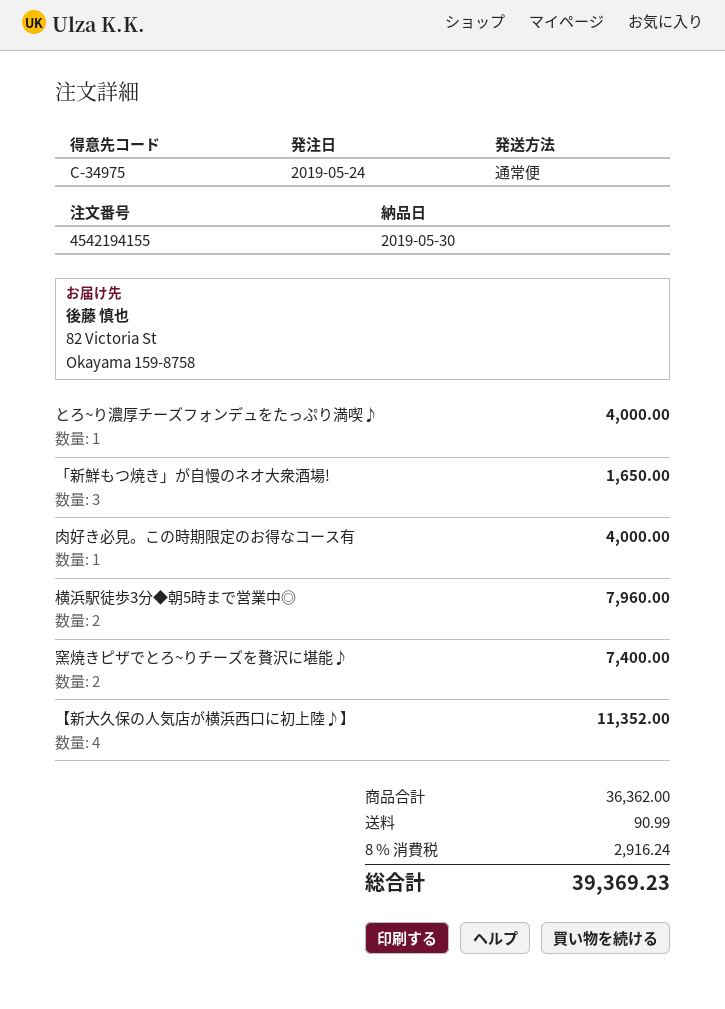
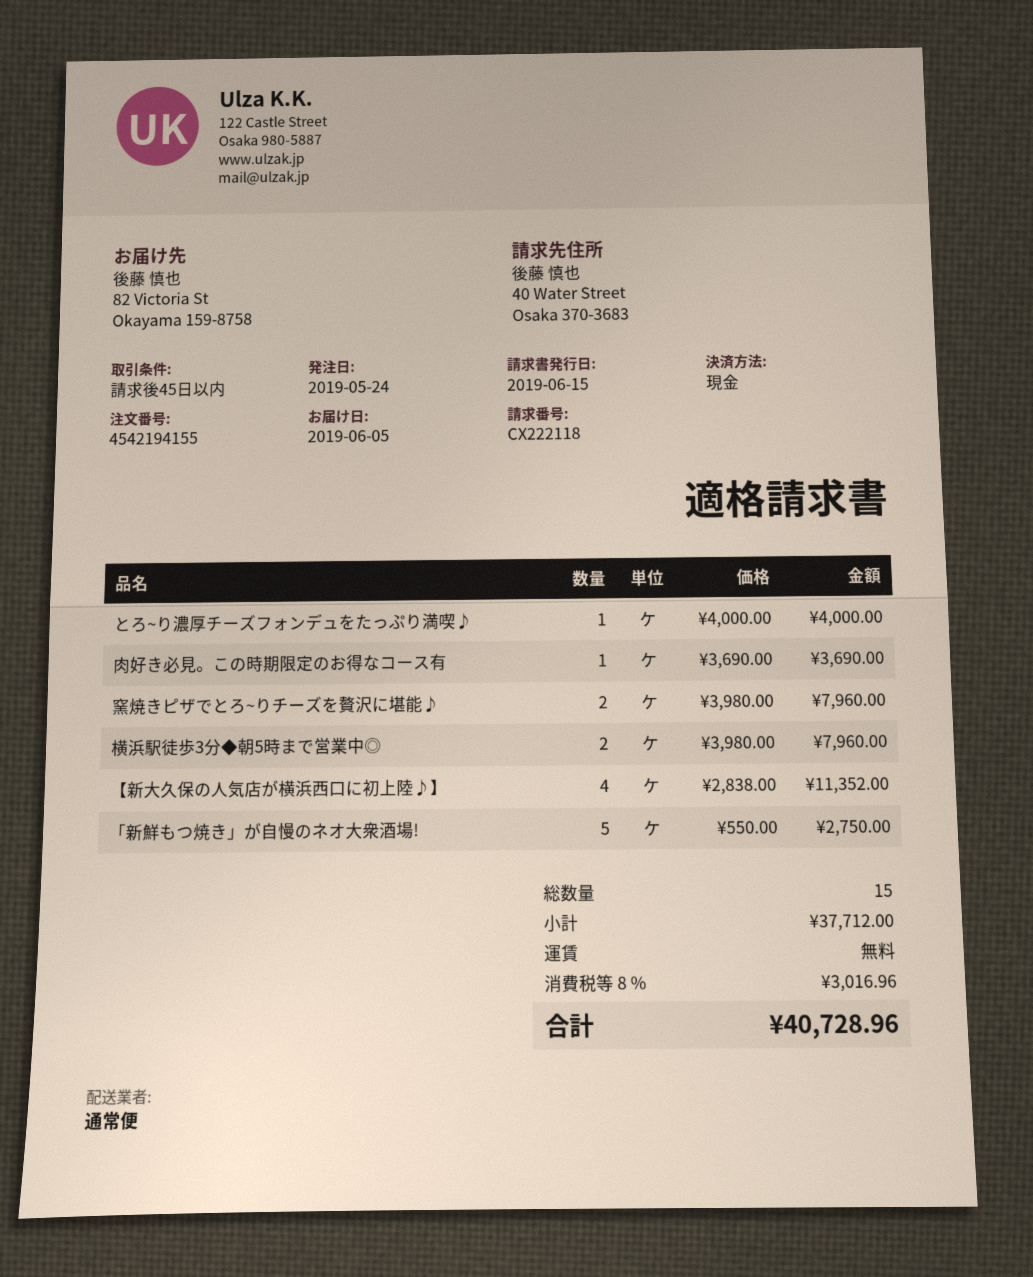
delivery date: 2019-05-30 -> 2019-06-05
「新鮮もつ焼き」が自慢のネオ大衆酒場!: 3 for 1650.00 -> 5 for 2750.00
肉好き必見。この時期限定のお得なコース有: 1 for 4000.00 -> 1 for 3690.00
窯焼きピザでとろ~りチーズを贅沢に堪能♪: 2 for 7400.00 -> 2 for 7960.00
subtotal: 36362.00 -> 37712.00
shipping: 90.99 -> 0.00
tax: 8% = 2916.24 -> 8% = 3016.96
total: 39369.23 -> 40728.96

